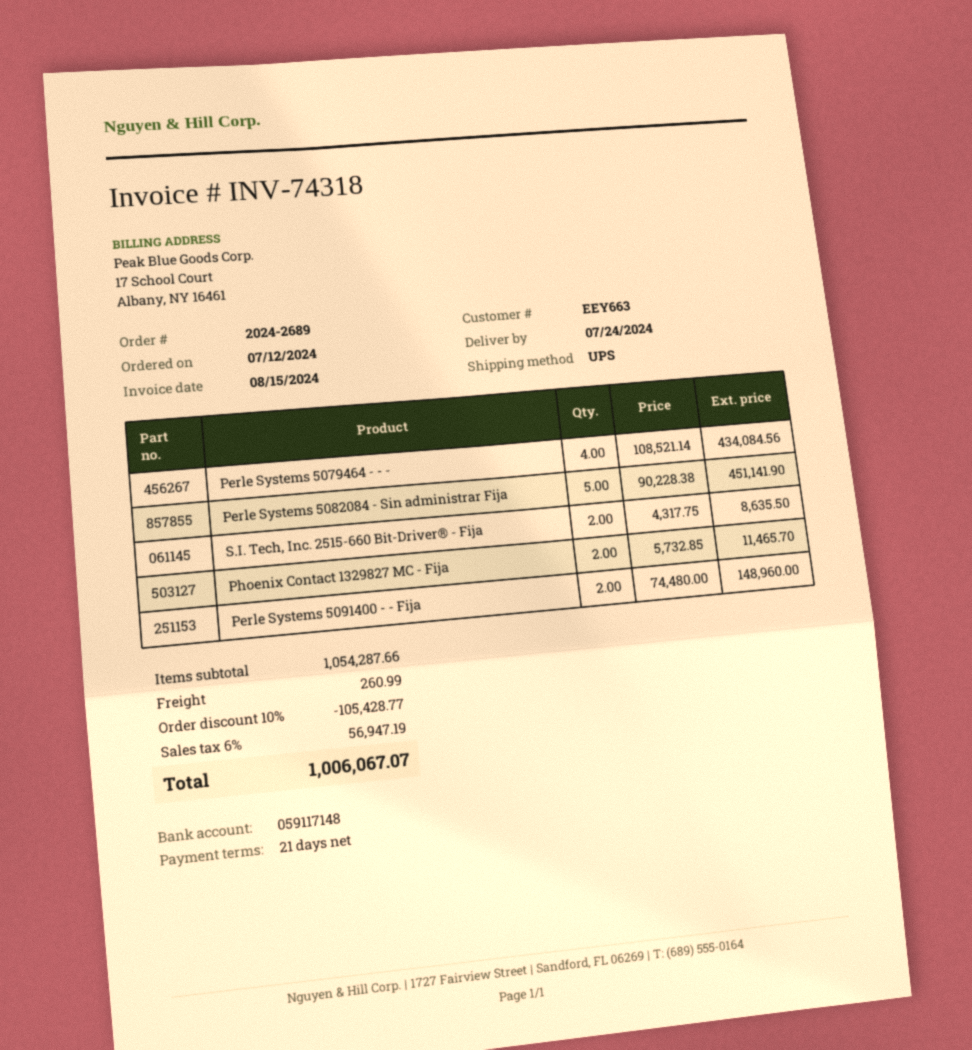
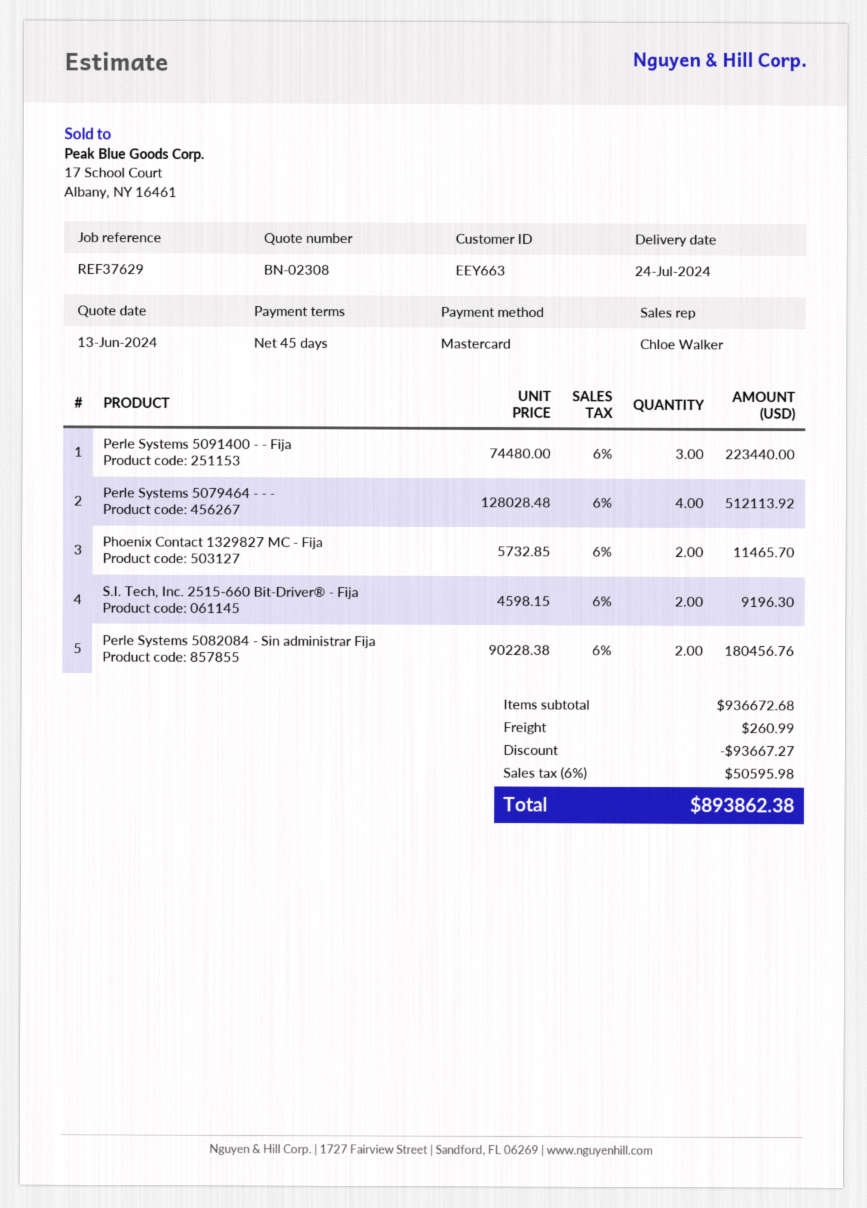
payment terms: 21 days -> 45 days
Perle Systems 5079464 - - -: 4 x 108521.14 = 434084.56 -> 4 x 128028.48 = 512113.92
Perle Systems 5082084 - Sin administrar Fija: 5 x 90228.38 = 451141.90 -> 2 x 90228.38 = 180456.76
S.I. Tech, Inc. 2515-660 Bit-Driver® - Fija: 2 x 4317.75 = 8635.50 -> 2 x 4598.15 = 9196.30
Perle Systems 5091400 - - Fija: 2 x 74480.00 = 148960.00 -> 3 x 74480.00 = 223440.00
subtotal: 1054287.66 -> 936672.68
discount: 105428.77 -> 93667.27
tax: 6% = 56947.19 -> 6% = 50595.98
total: 1006067.07 -> 893862.38

